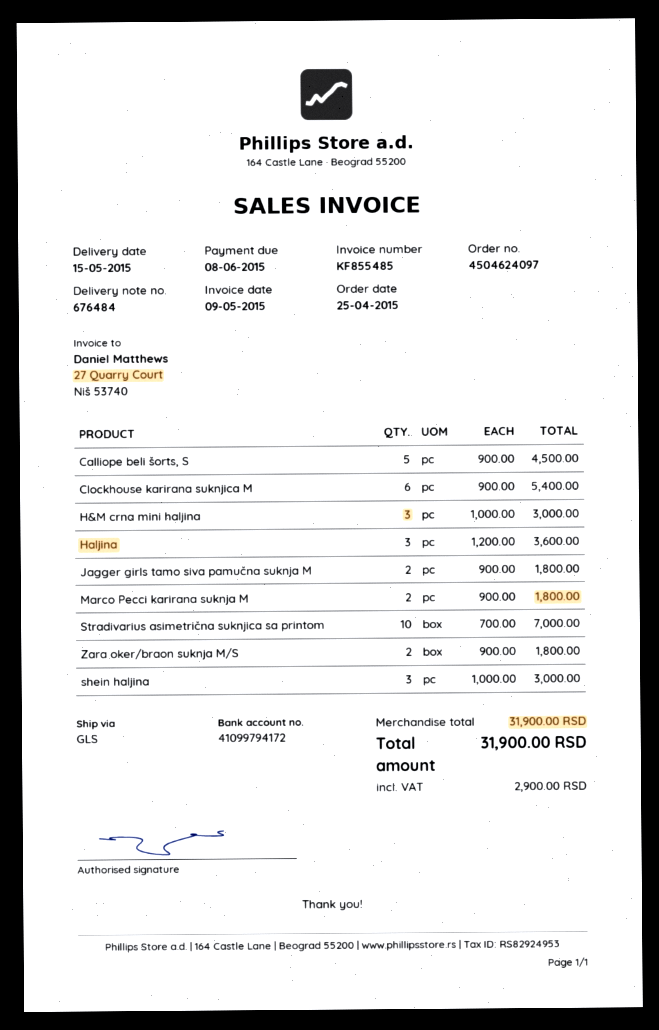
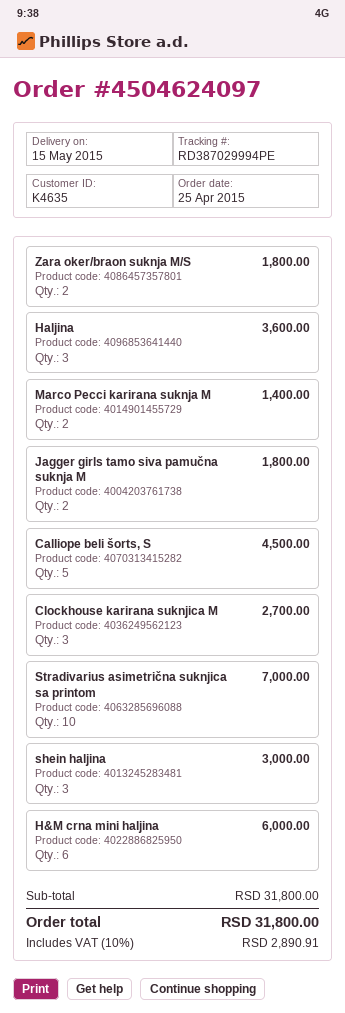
Clockhouse karirana suknjica M: 6 for 5400.00 -> 3 for 2700.00
H&M crna mini haljina: 3 for 3000.00 -> 6 for 6000.00
Marco Pecci karirana suknja M: 2 for 1800.00 -> 2 for 1400.00
subtotal: 31900.00 -> 31800.00
tax: 2900.00 -> 2890.91
total: 31900.00 -> 31800.00

